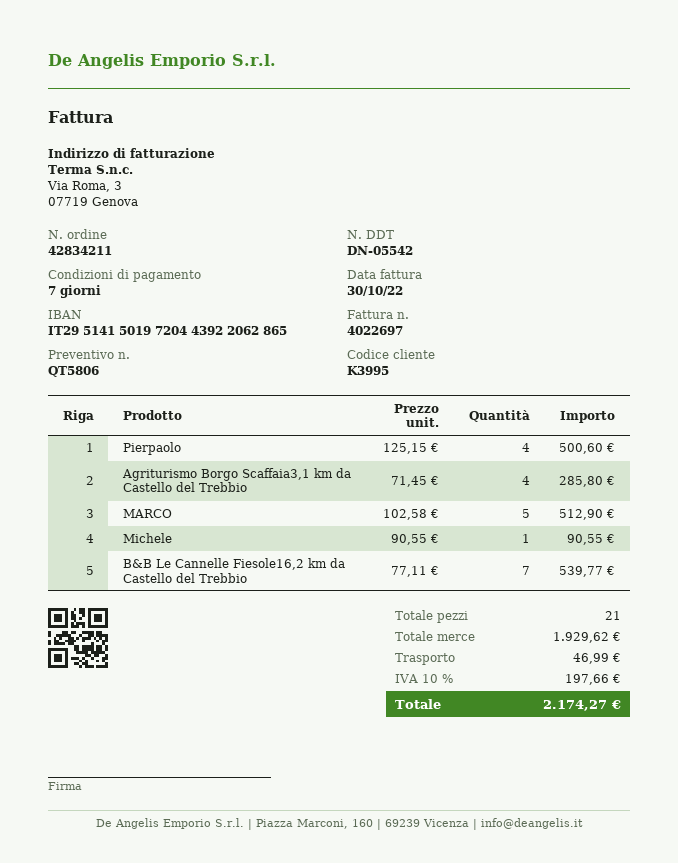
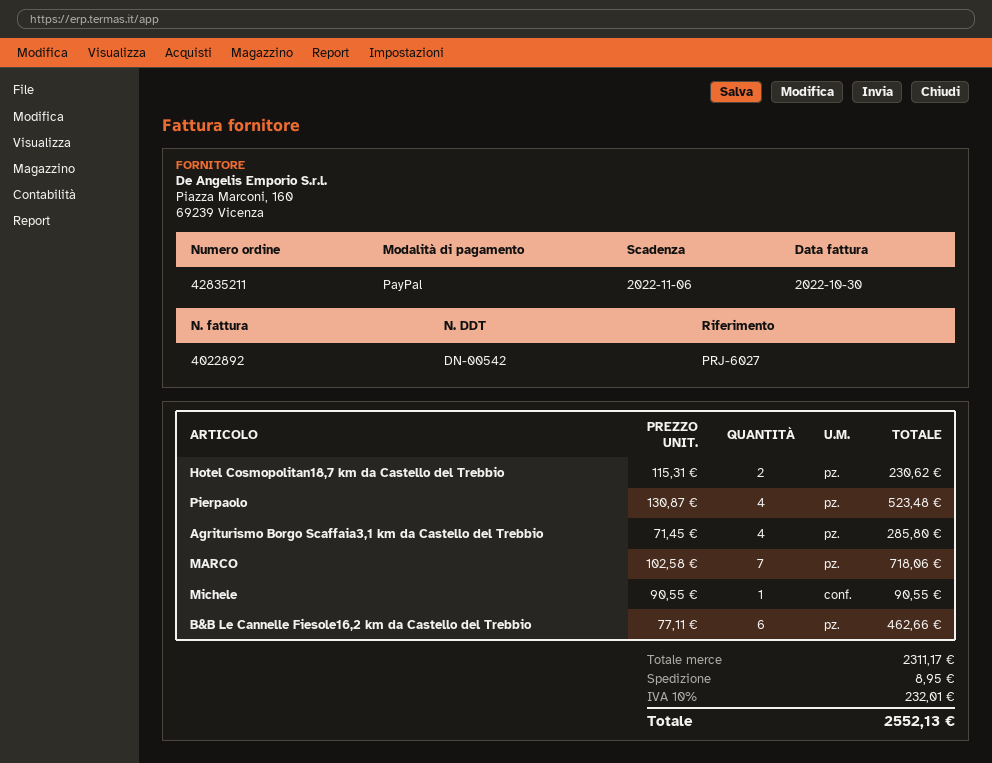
order number: 42834211 -> 42835211
delivery note number: DN-05542 -> DN-00542
invoice number: 4022697 -> 4022892
Pierpaolo: 4 x 125.15 = 500.60 -> 4 x 130.87 = 523.48
MARCO: 5 x 102.58 = 512.90 -> 7 x 102.58 = 718.06
B&B Le Cannelle Fiesole16,2 km da Castello del Trebbio: 7 x 77.11 = 539.77 -> 6 x 77.11 = 462.66
Hotel Cosmopolitan18,7 km da Castello del Trebbio: none -> 2 x 115.31 = 230.62
subtotal: 1929.62 -> 2311.17
shipping: 46.99 -> 8.95
tax: 10% = 197.66 -> 10% = 232.01
total: 2174.27 -> 2552.13

